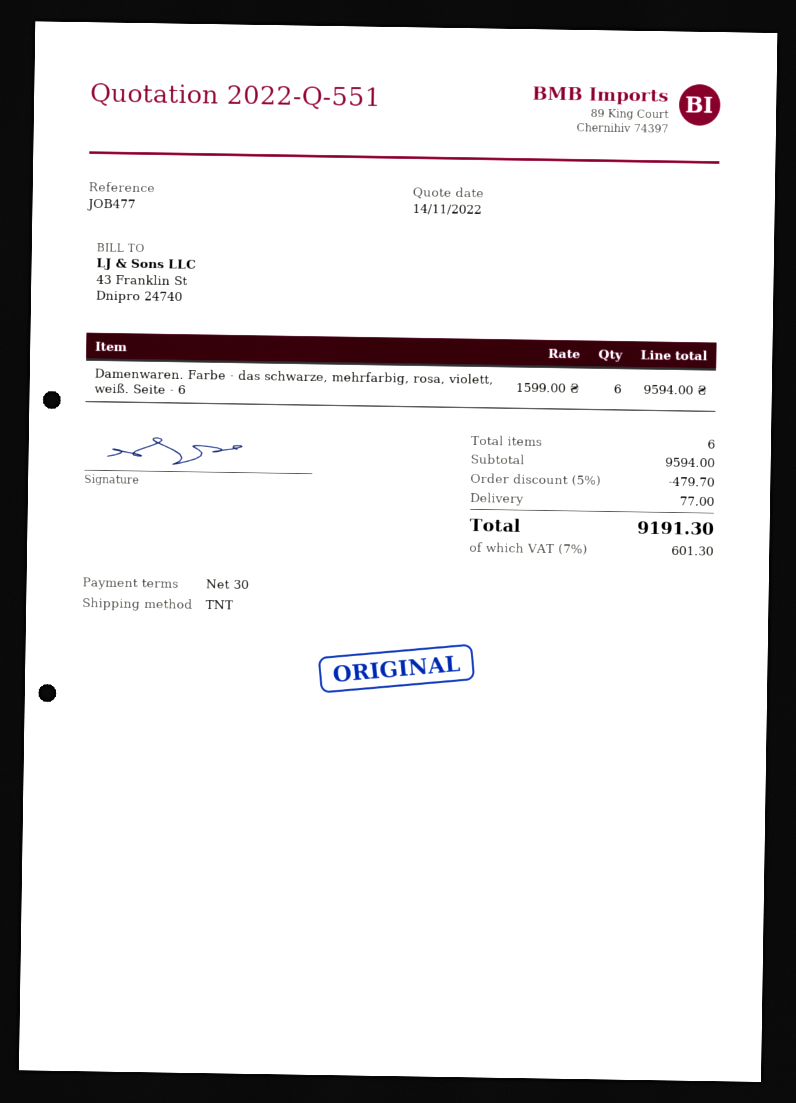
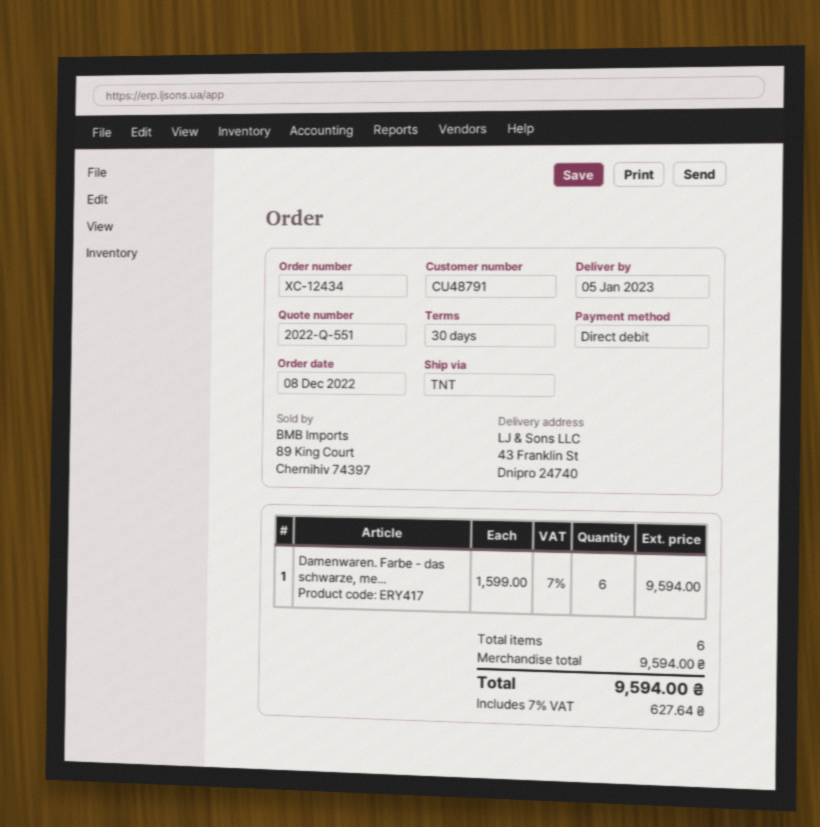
discount: 5% = 479.70 -> none
shipping: 77.00 -> none
tax: 7% = 601.30 -> 7% = 627.64
total: 9191.30 -> 9594.00

